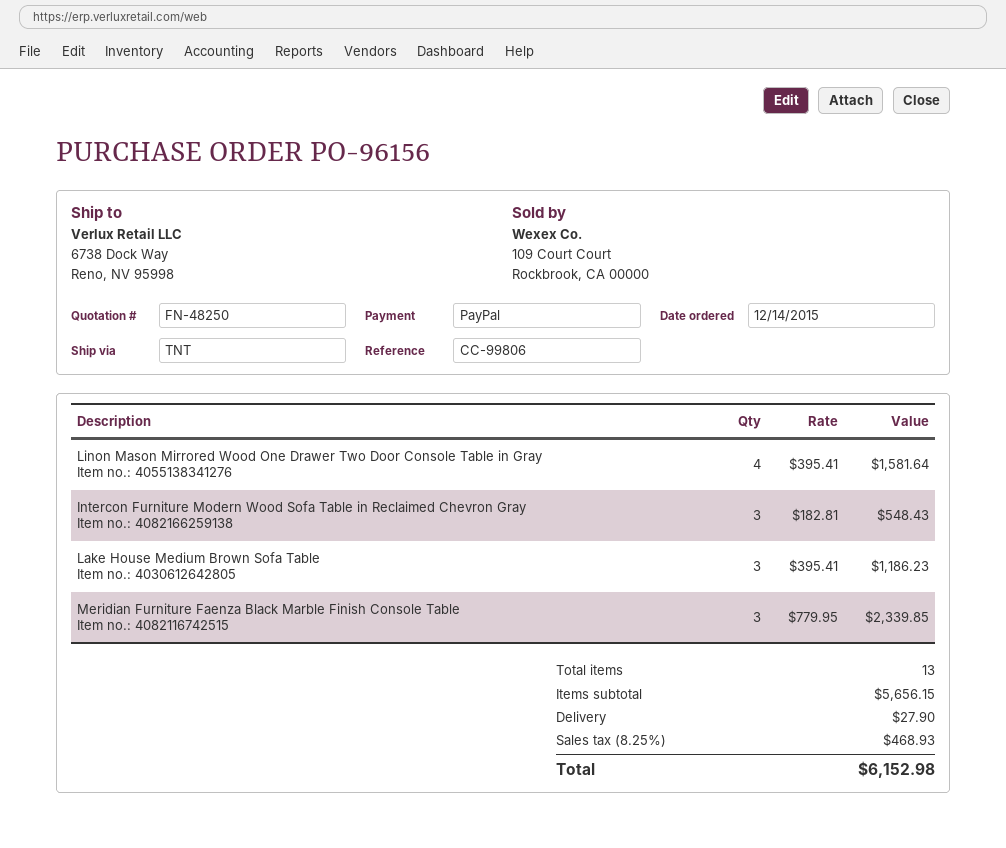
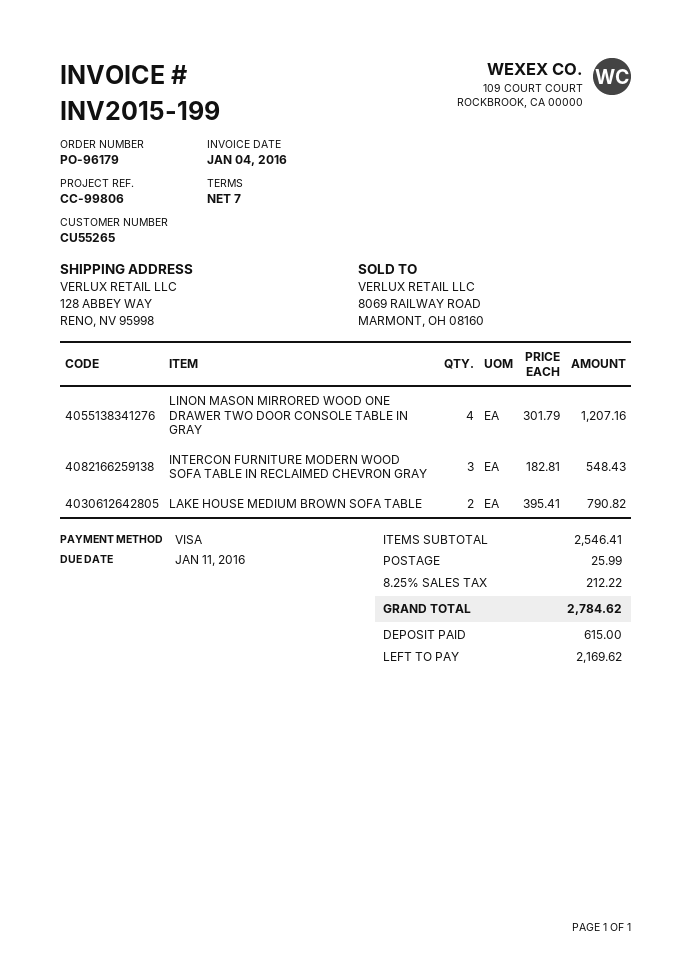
order number: PO-96156 -> PO-96179
payment method: PayPal -> Visa
ship to: 6738 Dock Way, Reno, NV 95998 -> 128 ABBEY WAY, RENO, NV 95998
Linon Mason Mirrored Wood One Drawer Two Door Console Table in Gray: 4 x 395.41 = 1581.64 -> 4 x 301.79 = 1207.16
Lake House Medium Brown Sofa Table: 3 x 395.41 = 1186.23 -> 2 x 395.41 = 790.82
Meridian Furniture Faenza Black Marble Finish Console Table: 3 x 779.95 = 2339.85 -> none
subtotal: 5656.15 -> 2546.41
shipping: 27.90 -> 25.99
tax: 8.25% = 468.93 -> 8.25% = 212.22
total: 6152.98 -> 2784.62

